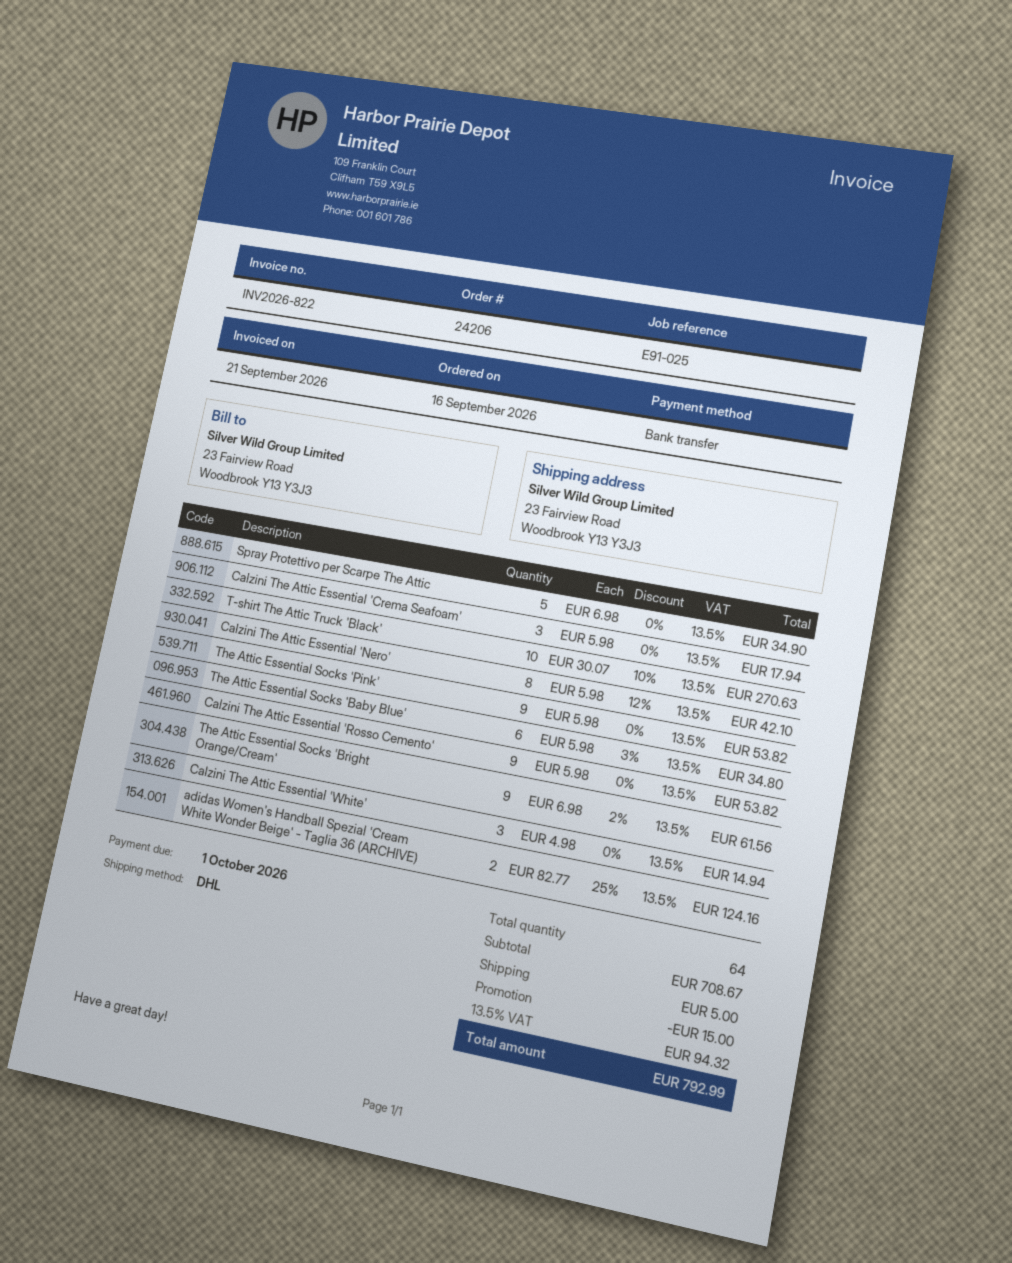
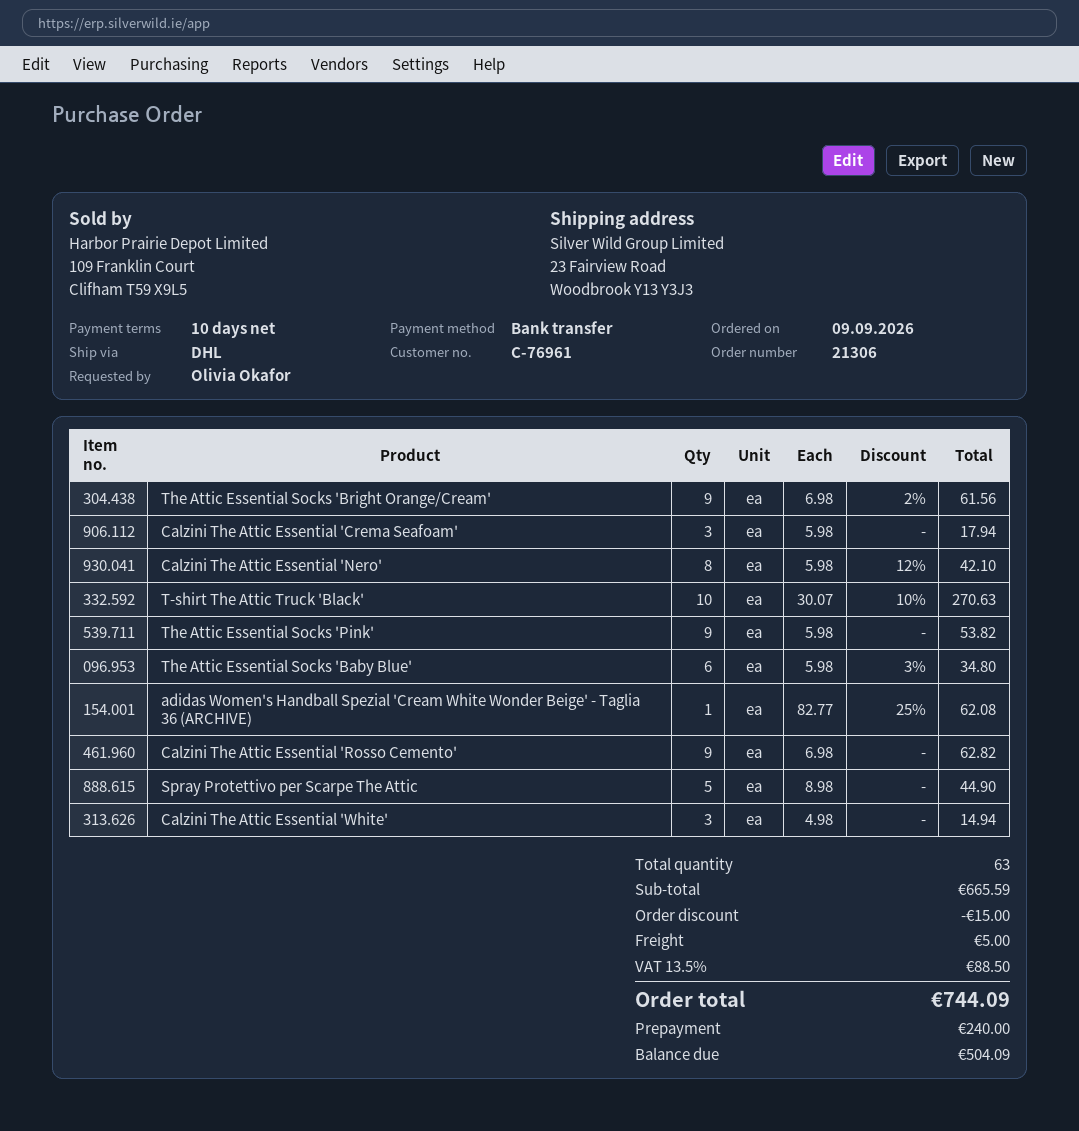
order number: 24206 -> 21306
order date: 2026-09-16 -> 2026-09-09
Spray Protettivo per Scarpe The Attic: 5 x 6.98 = 34.90 -> 5 x 8.98 = 44.90
Calzini The Attic Essential 'Rosso Cemento': 9 x 5.98 = 53.82 -> 9 x 6.98 = 62.82
adidas Women's Handball Spezial 'Cream White Wonder Beige' - Taglia 36 (ARCHIVE): 2 x 82.77 - 25% = 124.16 -> 1 x 82.77 - 25% = 62.08
total quantity: 64 -> 63
subtotal: 708.67 -> 665.59
tax: 13.5% = 94.32 -> 13.5% = 88.50
total: 792.99 -> 744.09

